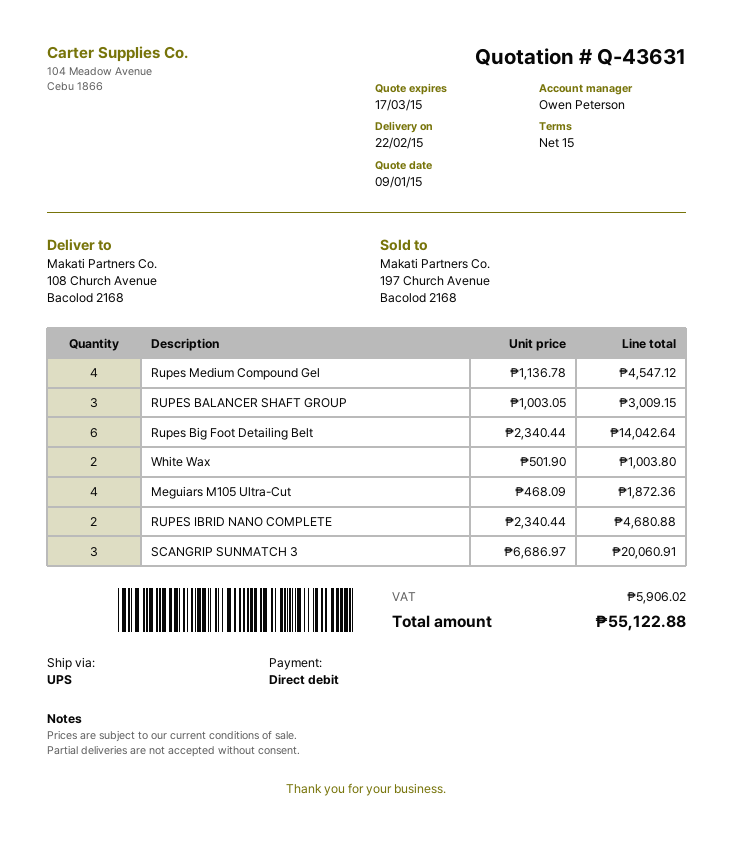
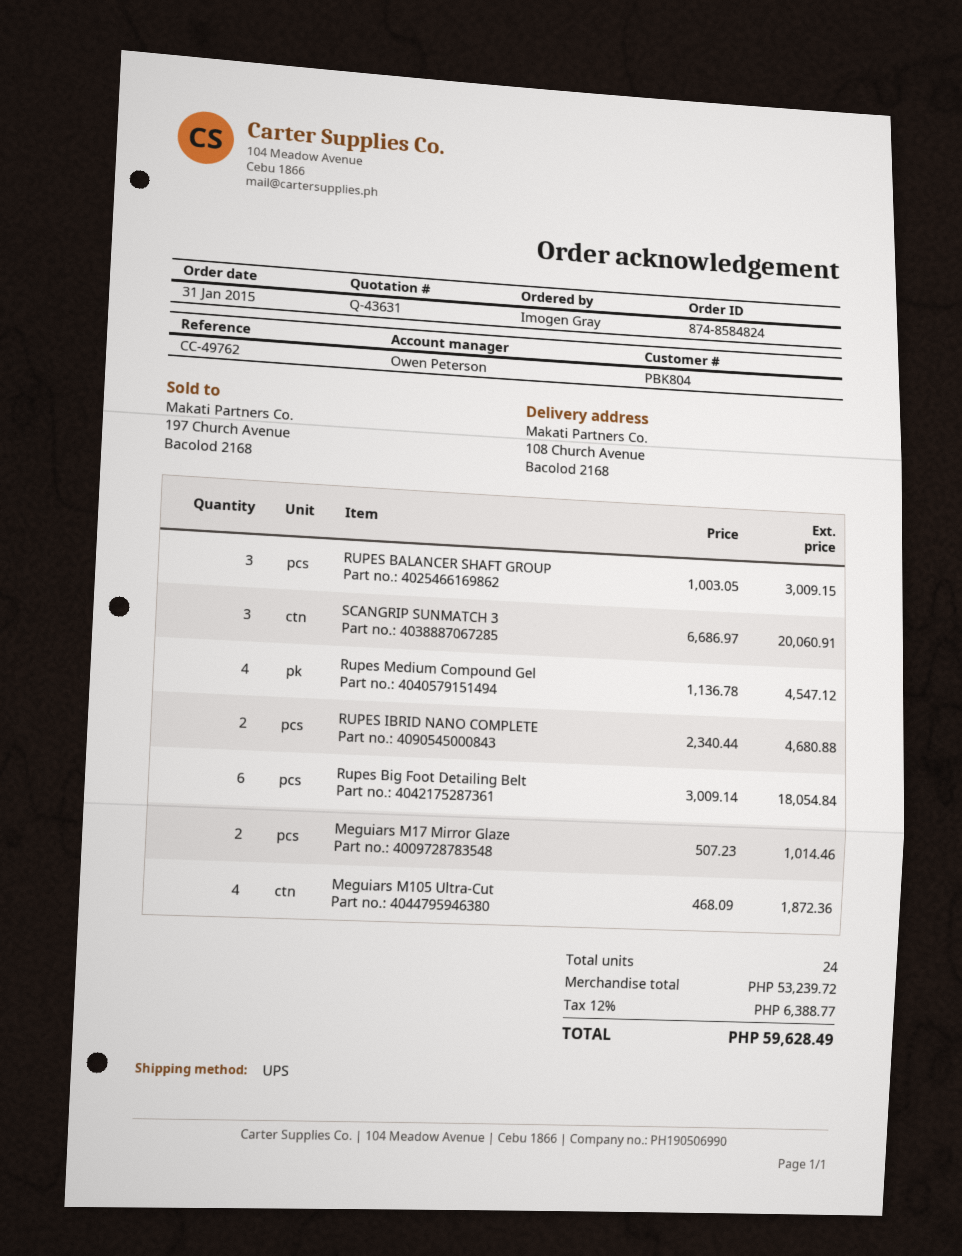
Rupes Big Foot Detailing Belt: 6 x 2340.44 = 14042.64 -> 6 x 3009.14 = 18054.84
White Wax: 2 x 501.90 = 1003.80 -> none
Meguiars M17 Mirror Glaze: none -> 2 x 507.23 = 1014.46
tax: 5906.02 -> 6388.77
total: 55122.88 -> 59628.49

